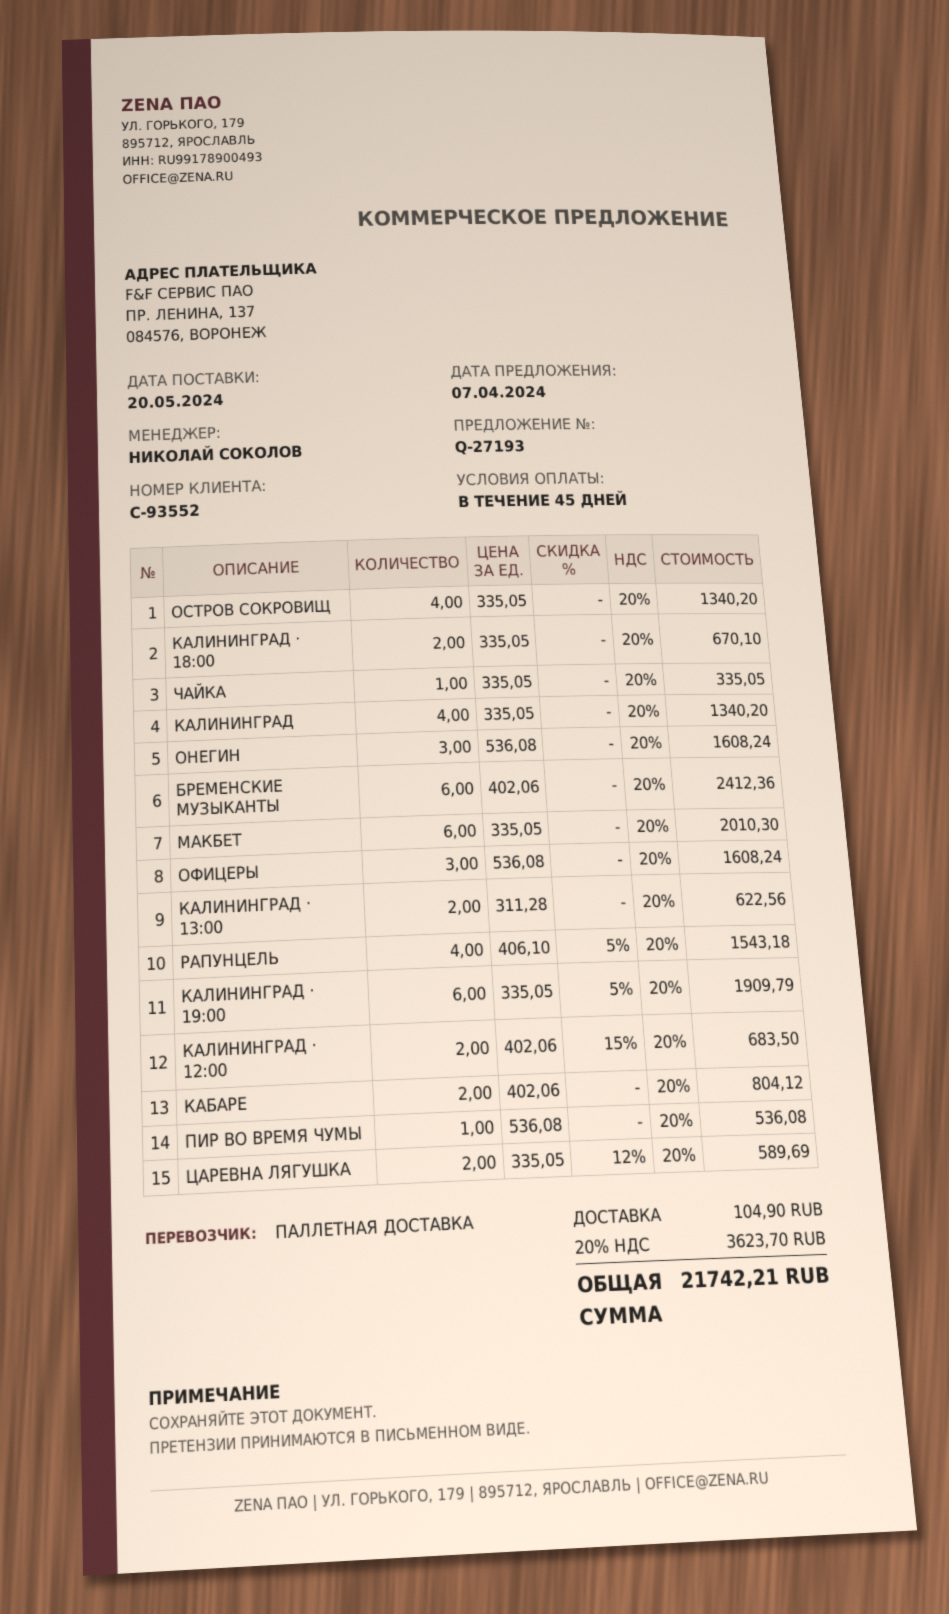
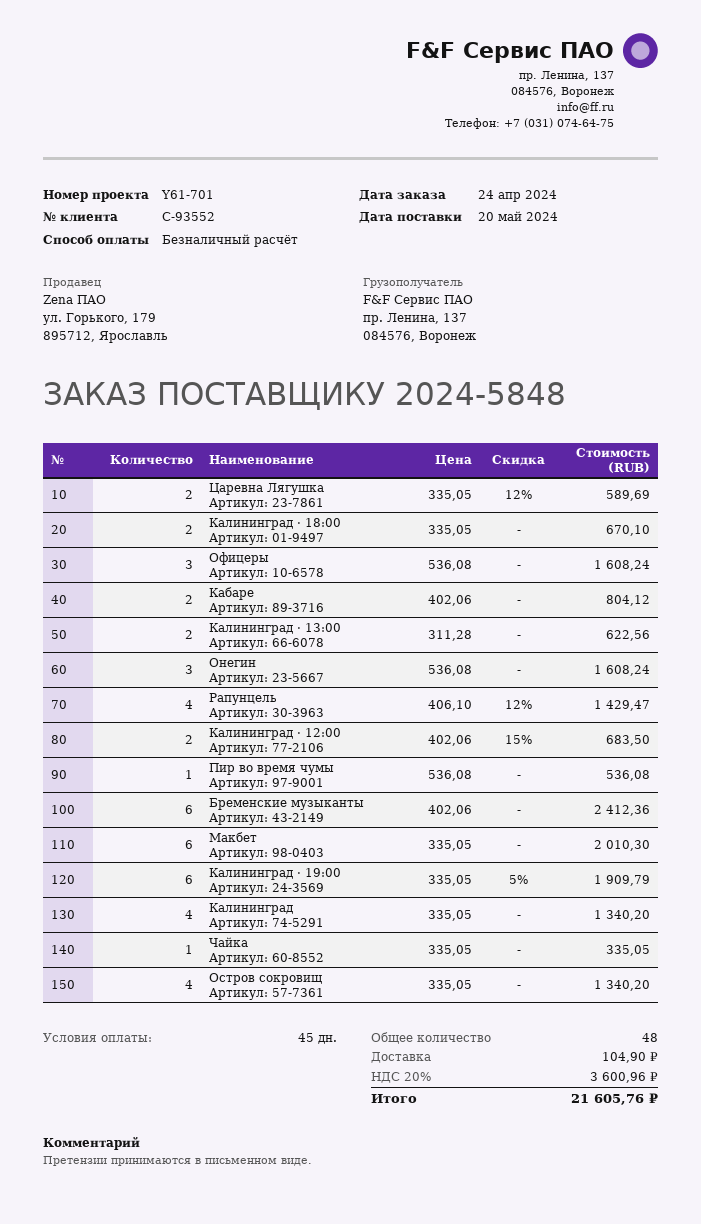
РАПУНЦЕЛЬ: 4 x 406.10 - 5% = 1543.18 -> 4 x 406.10 - 12% = 1429.47
tax: 20% = 3623.70 -> 20% = 3600.96
total: 21742.21 -> 21605.76

